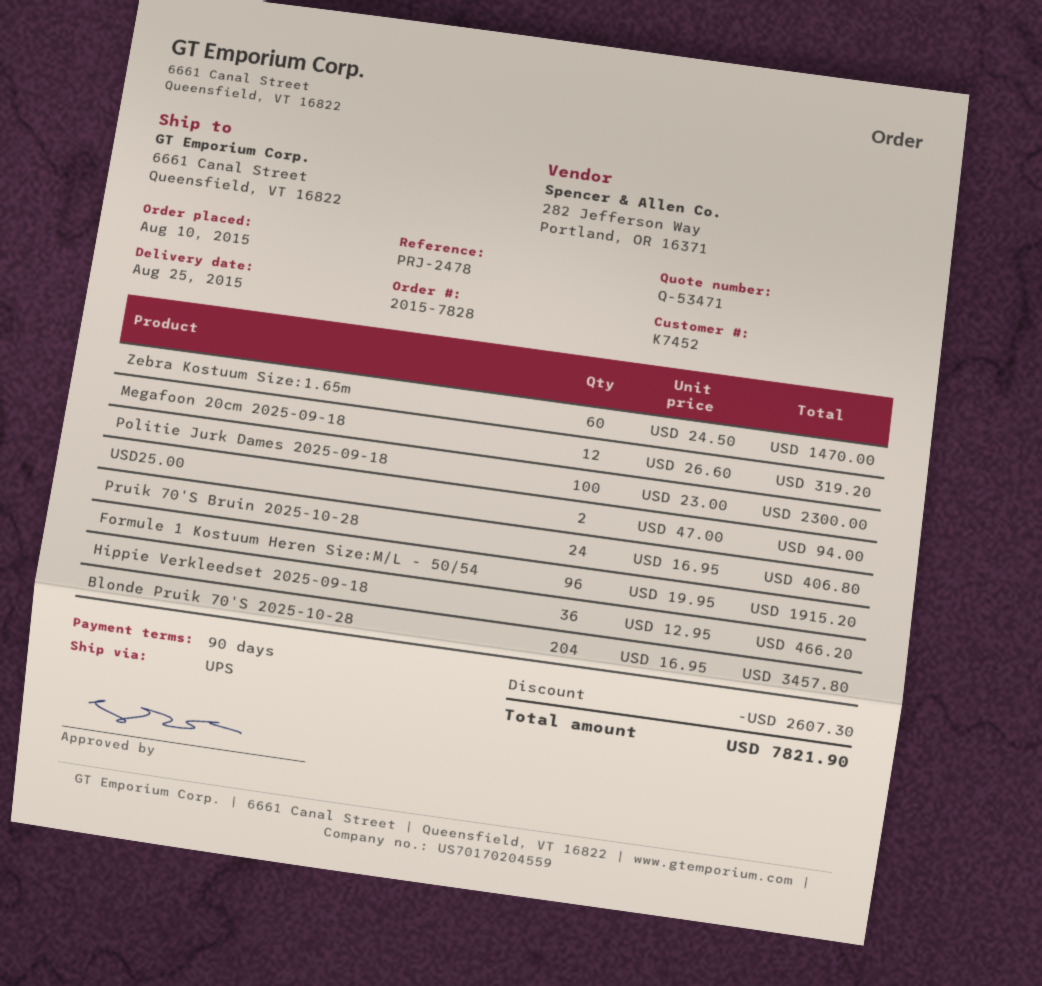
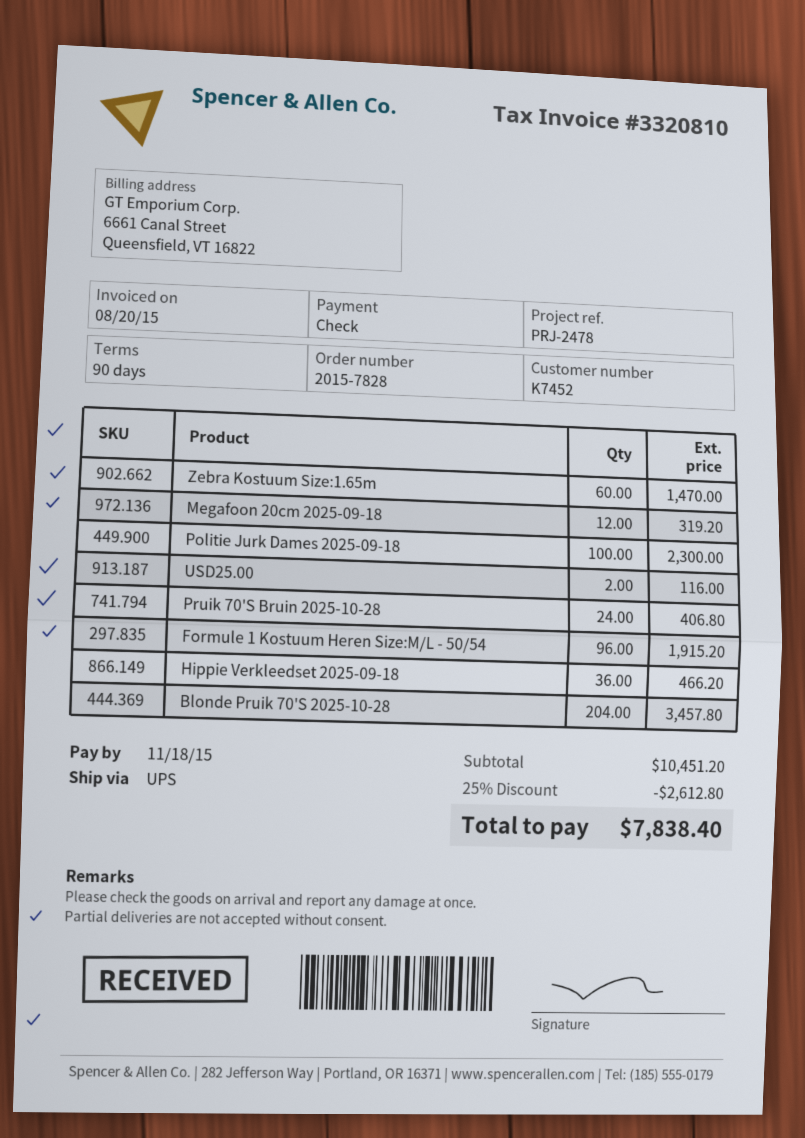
USD25.00: 2 for 94.00 -> 2 for 116.00
discount: 2607.30 -> 2612.80
total: 7821.90 -> 7838.40

